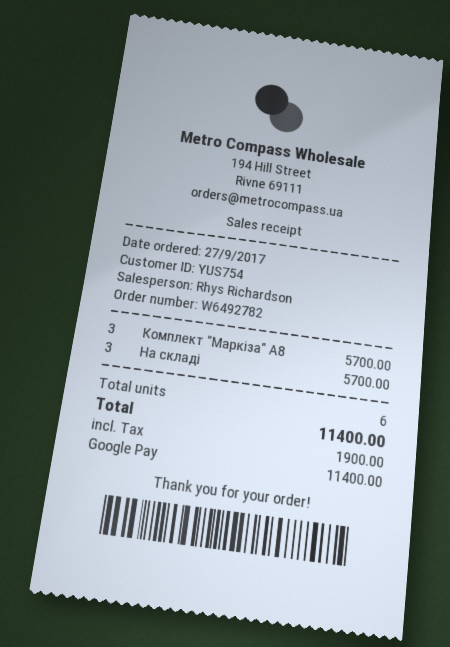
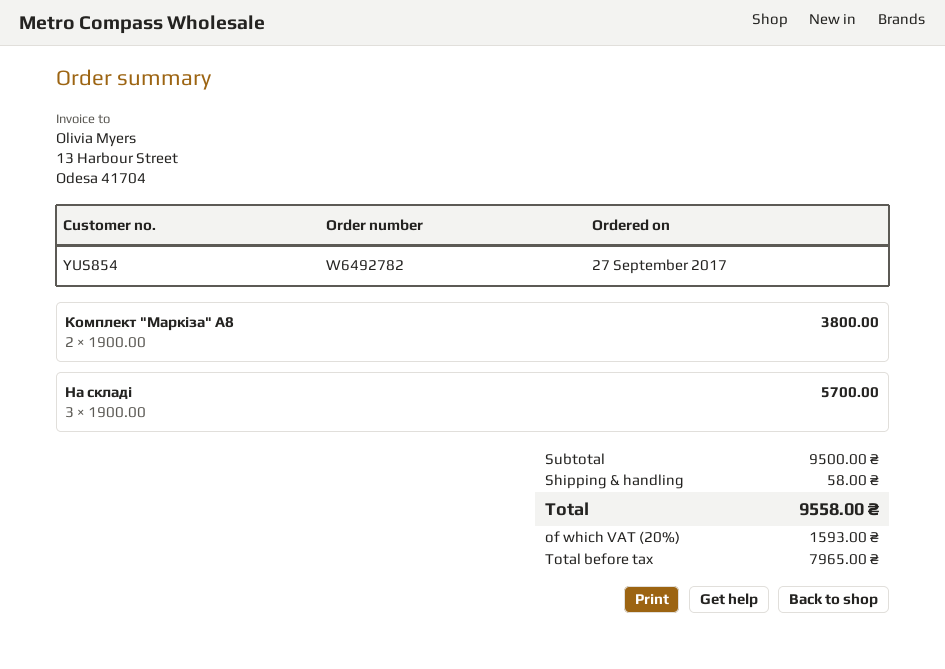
customer number: YUS754 -> YUS854
Комплект "Маркіза" А8: 3 for 5700.00 -> 2 for 3800.00
shipping: none -> 58.00
tax: 1900.00 -> 1593.00
total: 11400.00 -> 9558.00

